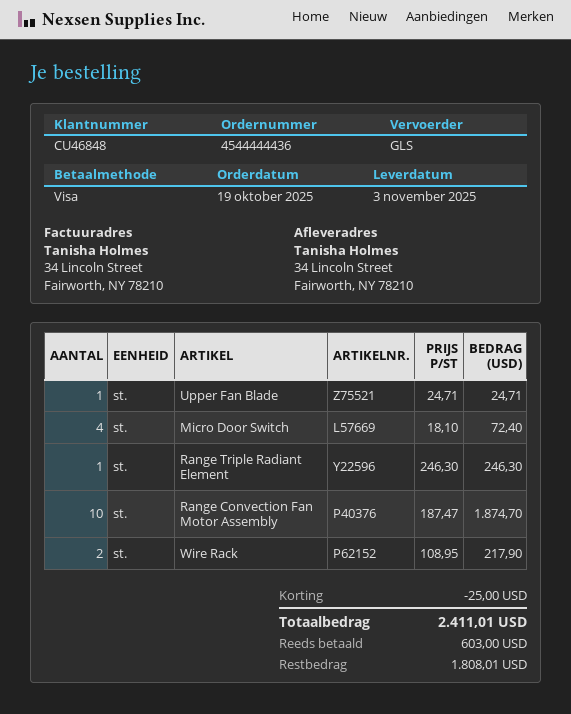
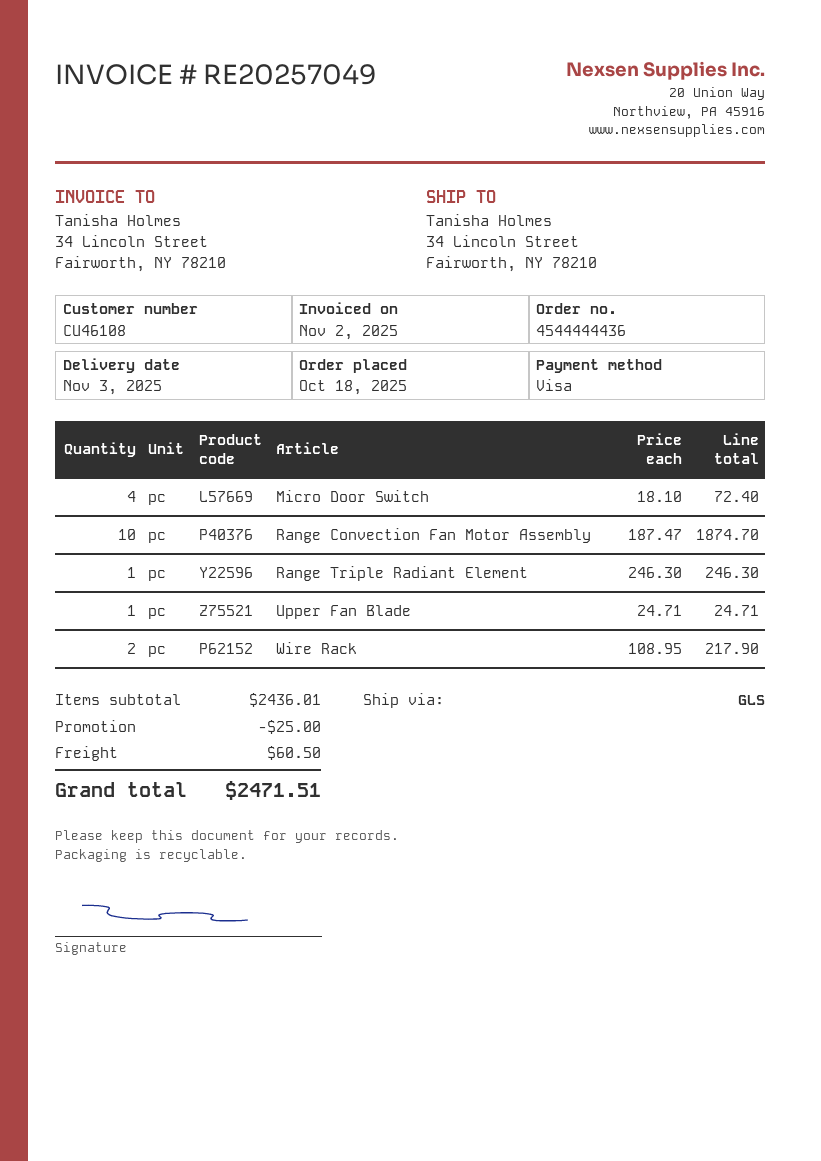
order date: 2025-10-19 -> 2025-10-18
customer number: CU46848 -> CU46108
shipping: none -> 60.50
total: 2411.01 -> 2471.51

